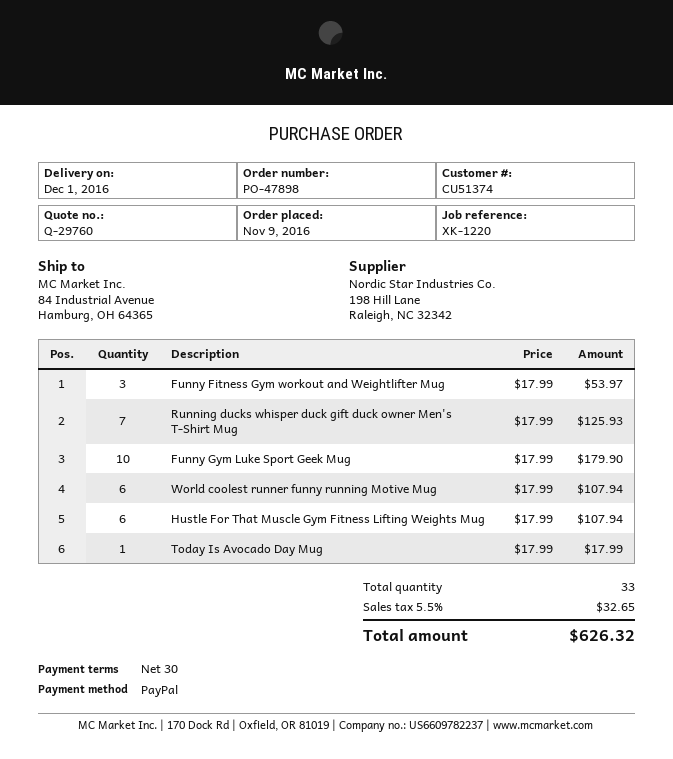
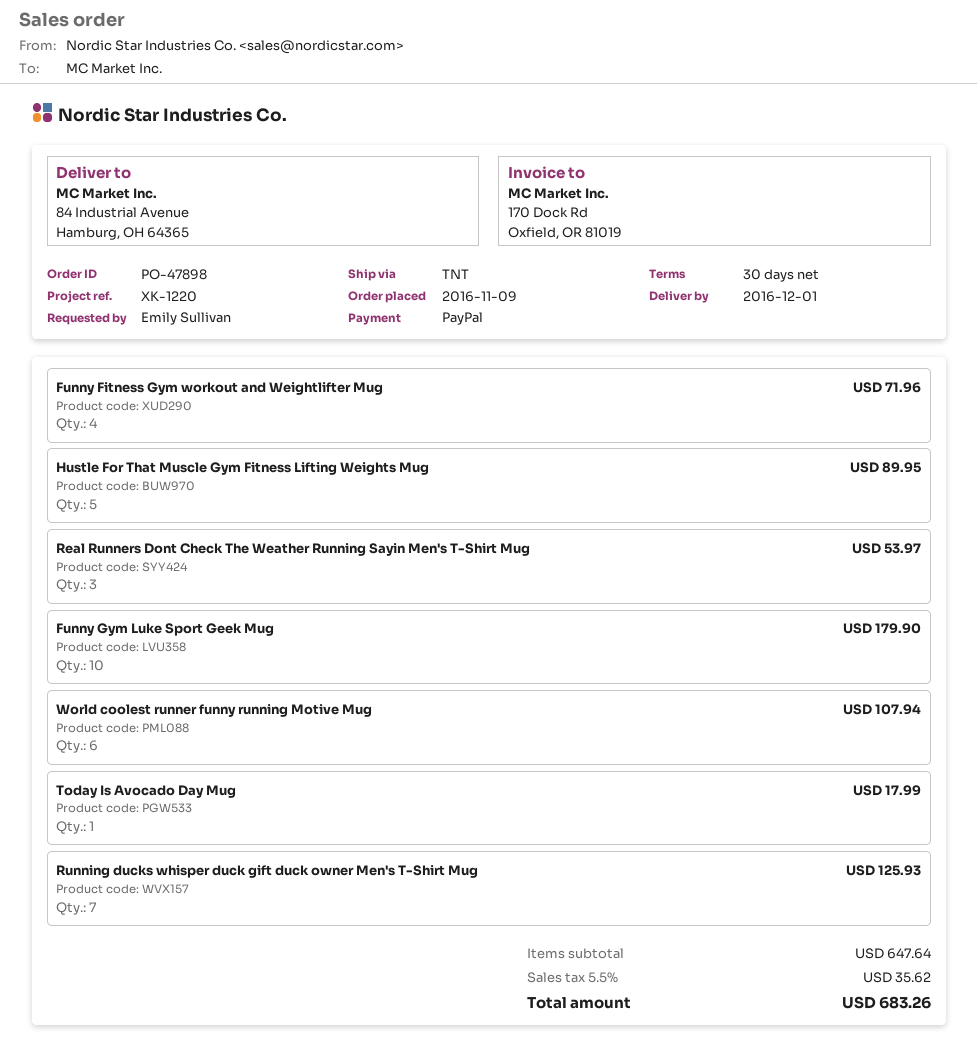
Funny Fitness Gym workout and Weightlifter Mug: 3 for 53.97 -> 4 for 71.96
Hustle For That Muscle Gym Fitness Lifting Weights Mug: 6 for 107.94 -> 5 for 89.95
Real Runners Dont Check The Weather Running Sayin Men's T-Shirt Mug: none -> 3 for 53.97
tax: 5.5% = 32.65 -> 5.5% = 35.62
total: 626.32 -> 683.26

